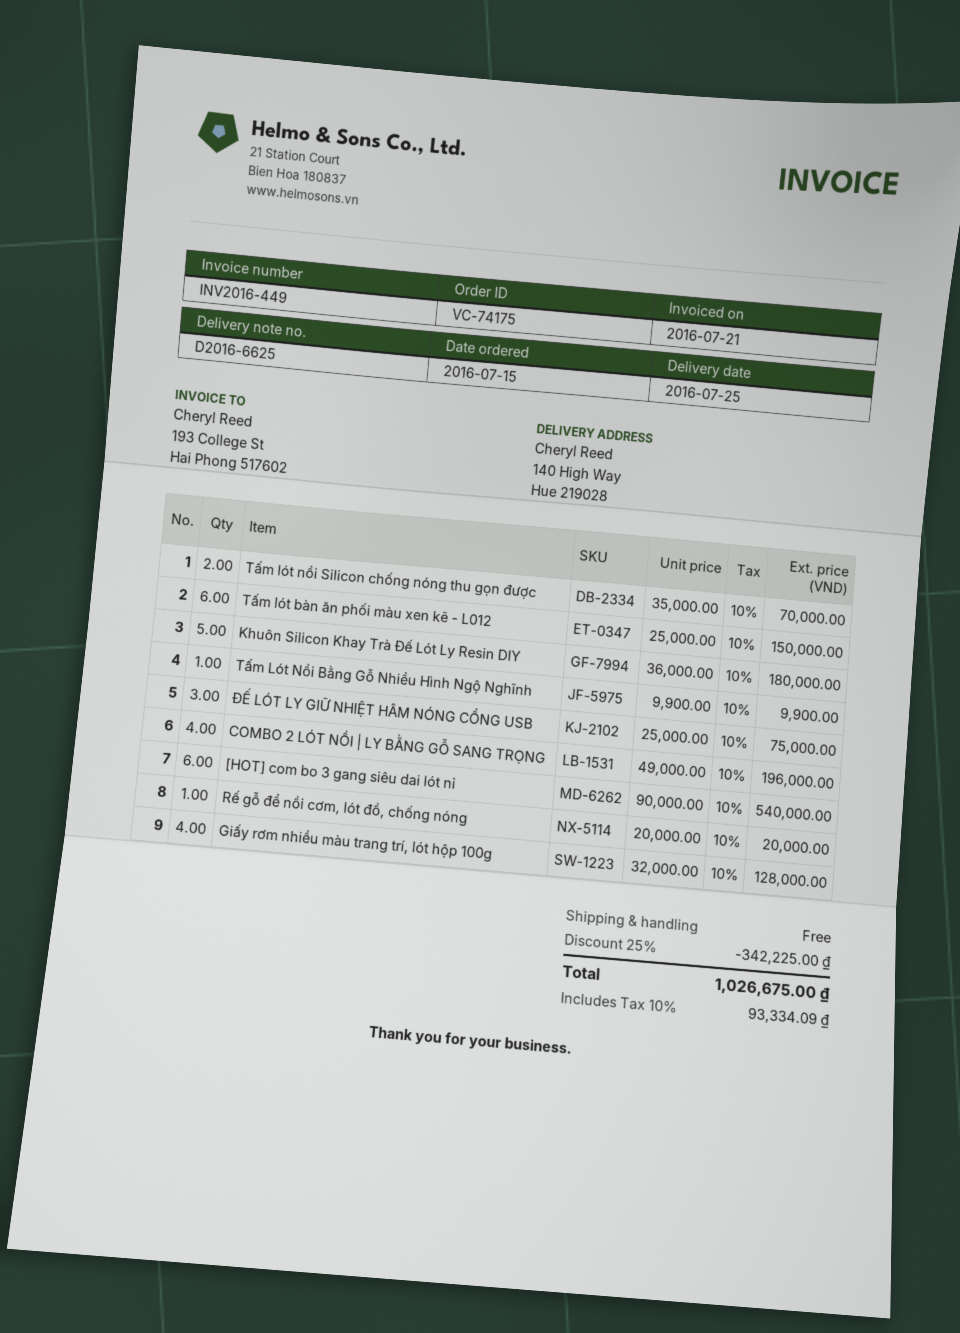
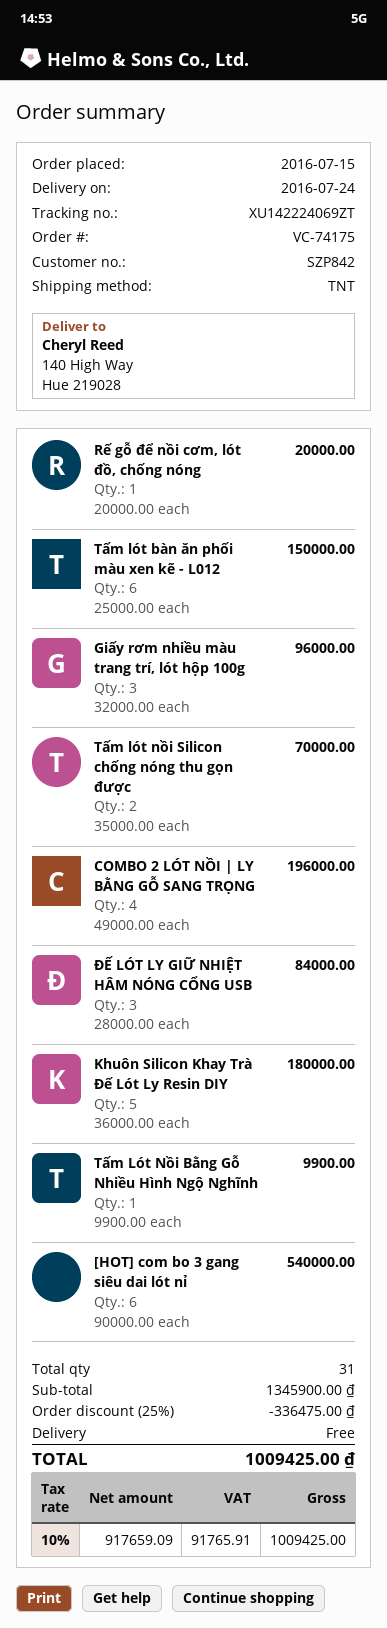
delivery date: 2016-07-25 -> 2016-07-24
ĐẾ LÓT LY GIỮ NHIỆT HÂM NÓNG CỔNG USB: 3 x 25000.00 = 75000.00 -> 3 x 28000.00 = 84000.00
Giấy rơm nhiều màu trang trí, lót hộp 100g: 4 x 32000.00 = 128000.00 -> 3 x 32000.00 = 96000.00
discount: 25% = 342225.00 -> 25% = 336475.00
tax: 10% = 93334.09 -> 10% = 91765.91
total: 1026675.00 -> 1009425.00

